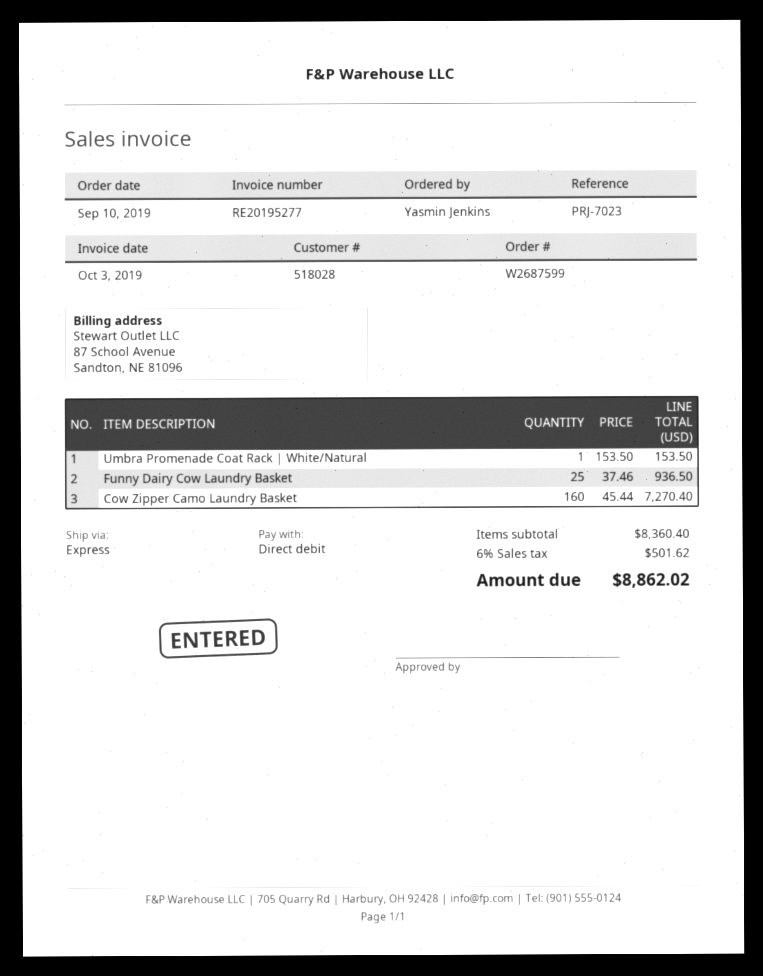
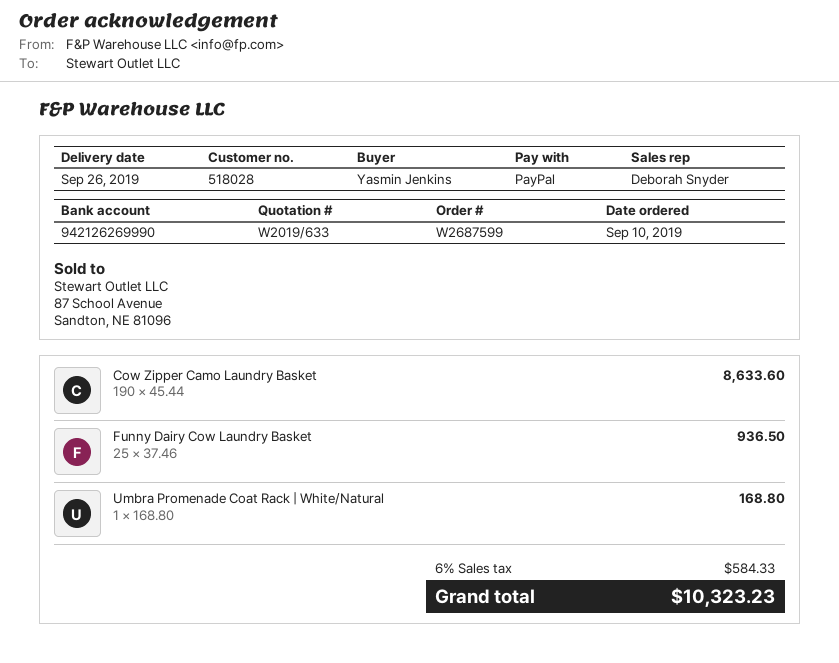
payment method: direct debit -> PayPal
Umbra Promenade Coat Rack | White/Natural: 1 x 153.50 = 153.50 -> 1 x 168.80 = 168.80
Cow Zipper Camo Laundry Basket: 160 x 45.44 = 7270.40 -> 190 x 45.44 = 8633.60
tax: 6% = 501.62 -> 6% = 584.33
total: 8862.02 -> 10323.23

